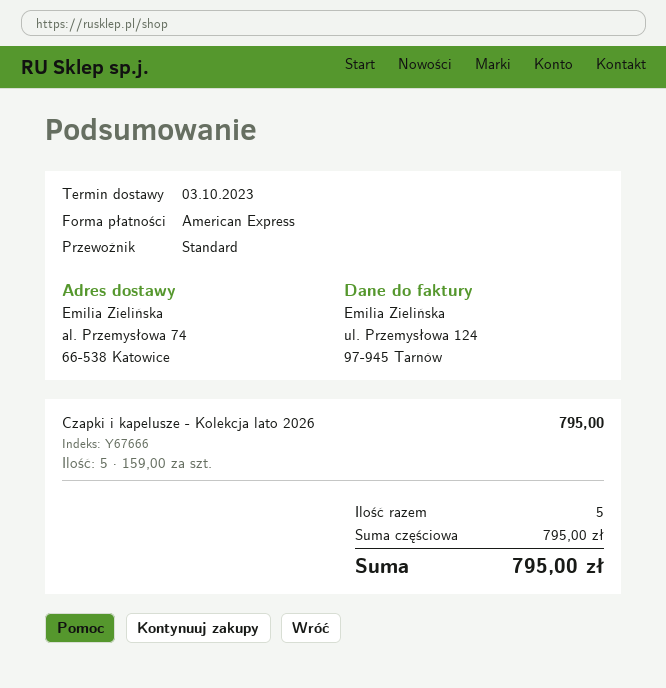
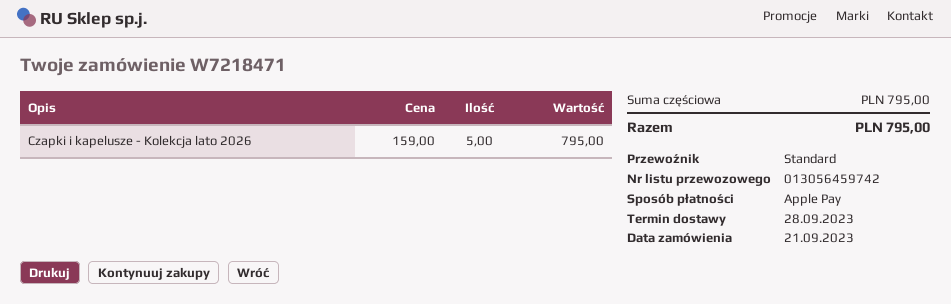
delivery date: 2023-10-03 -> 2023-09-28
payment method: American Express -> Apple Pay

